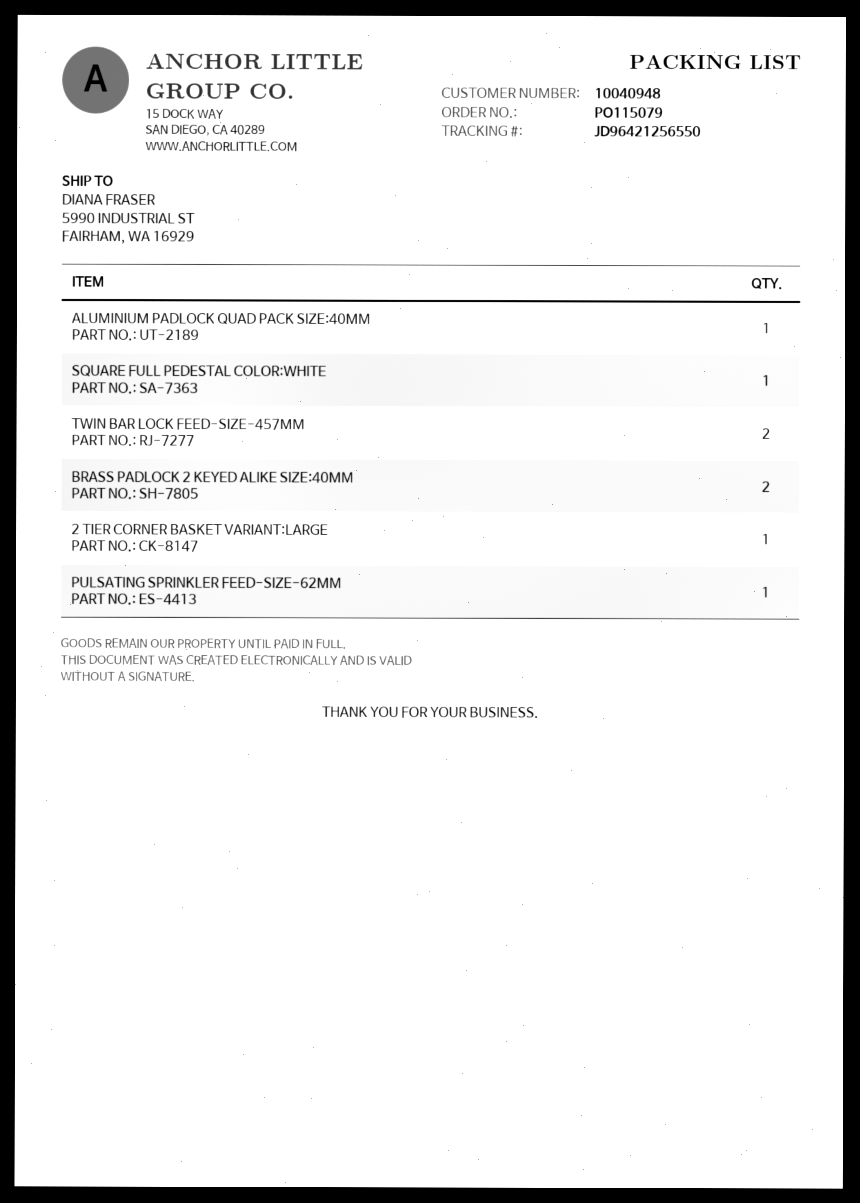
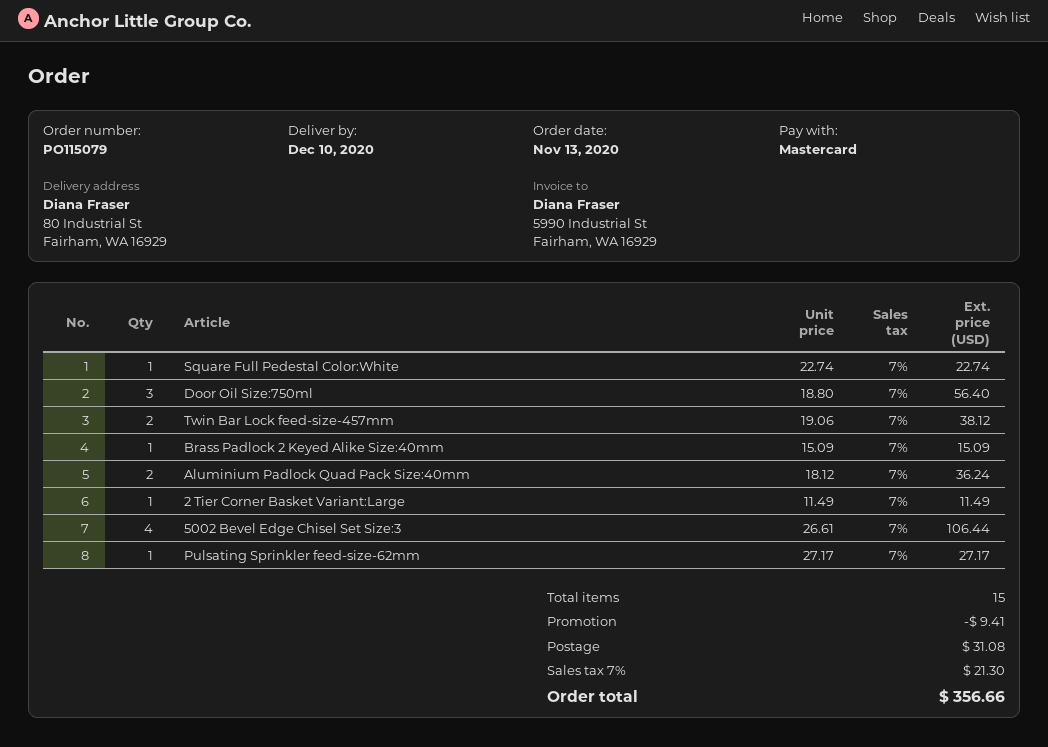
ship to: 5990 INDUSTRIAL ST, FAIRHAM, WA 16929 -> 80 Industrial St, Fairham, WA 16929
ALUMINIUM PADLOCK QUAD PACK SIZE:40MM: 1 -> 2
BRASS PADLOCK 2 KEYED ALIKE SIZE:40MM: 2 -> 1
Door Oil Size:750ml: none -> 3
5002 Bevel Edge Chisel Set Size:3: none -> 4

